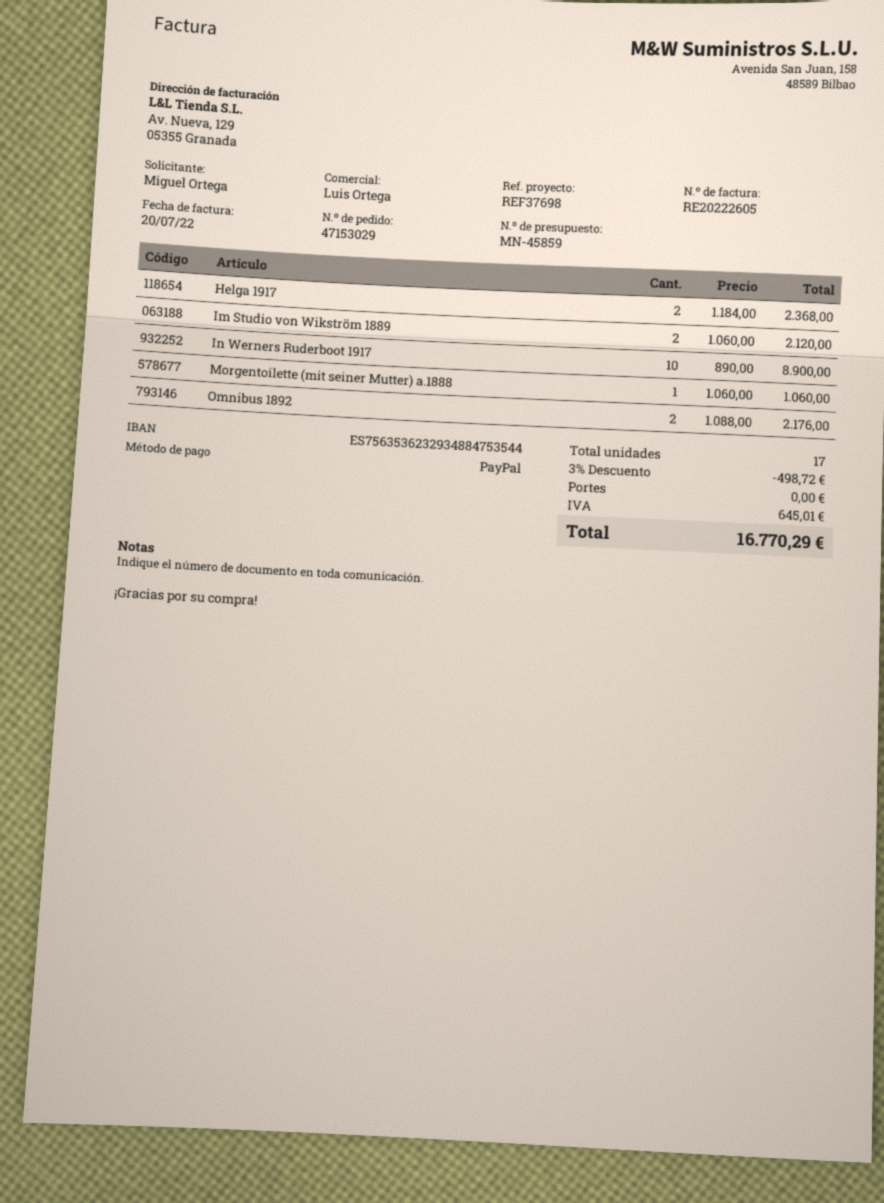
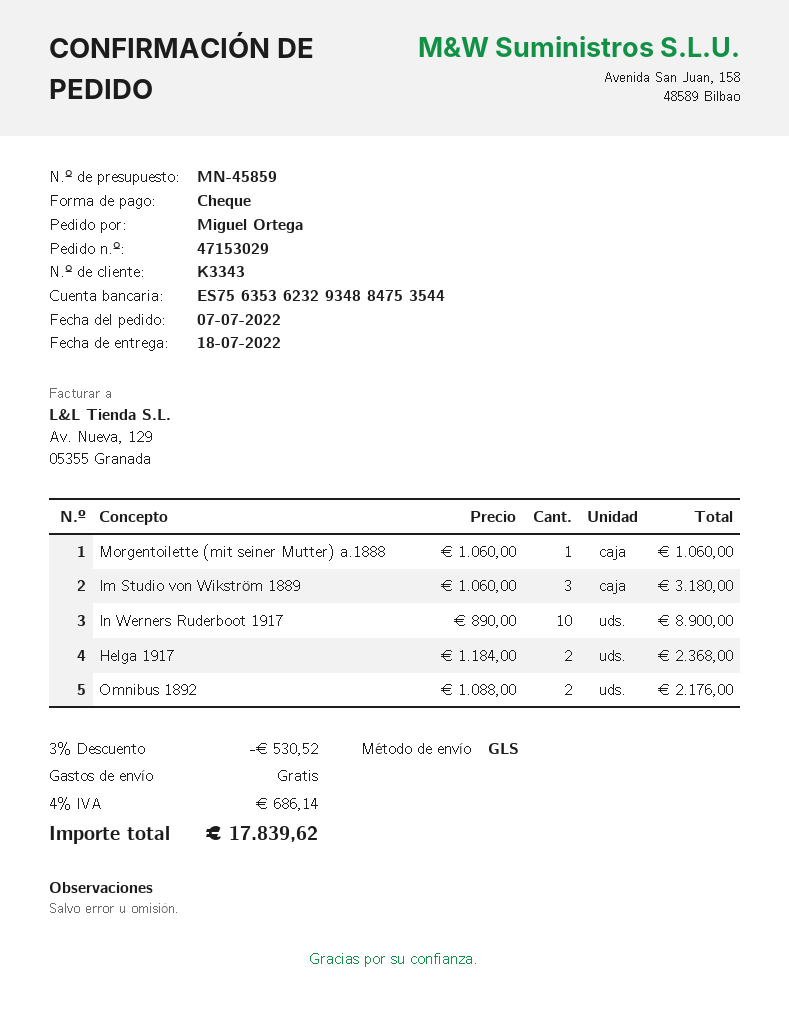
payment method: PayPal -> cheque
Im Studio von Wikström 1889: 2 x 1060.00 = 2120.00 -> 3 x 1060.00 = 3180.00
discount: 3% = 498.72 -> 3% = 530.52
tax: 645.01 -> 686.14
total: 16770.29 -> 17839.62

